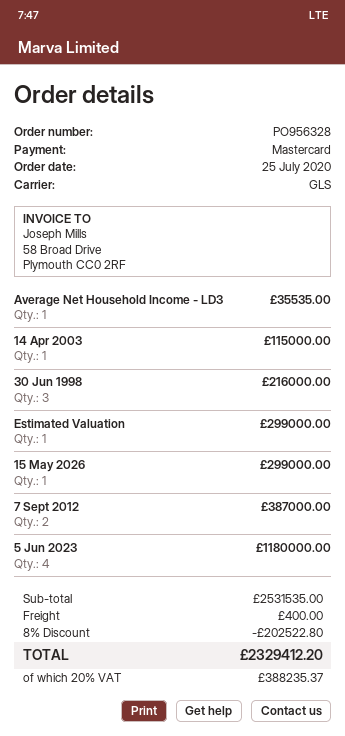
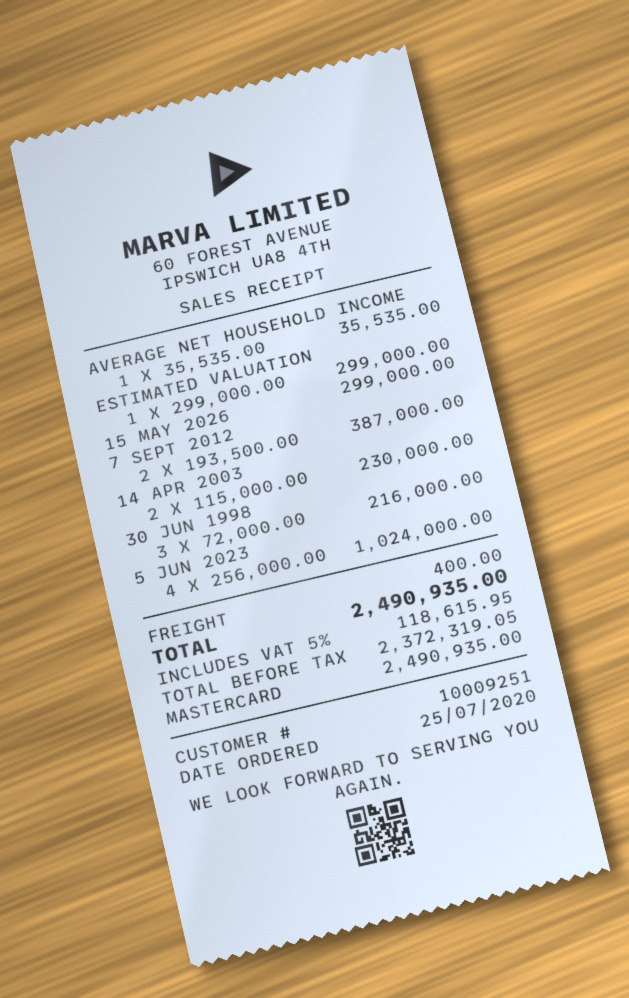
14 Apr 2003: 1 for 115000.00 -> 2 for 230000.00
5 Jun 2023: 4 for 1180000.00 -> 4 for 1024000.00
discount: 8% = 202522.80 -> none
tax: 20% = 388235.37 -> 5% = 118615.95
total: 2329412.20 -> 2490935.00

